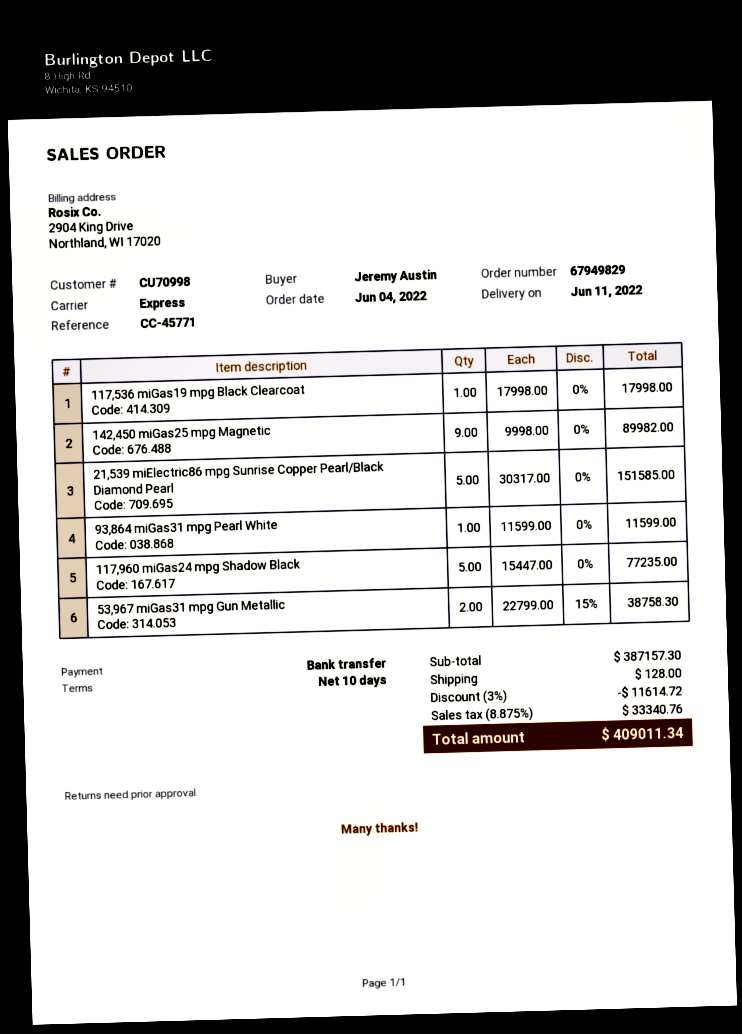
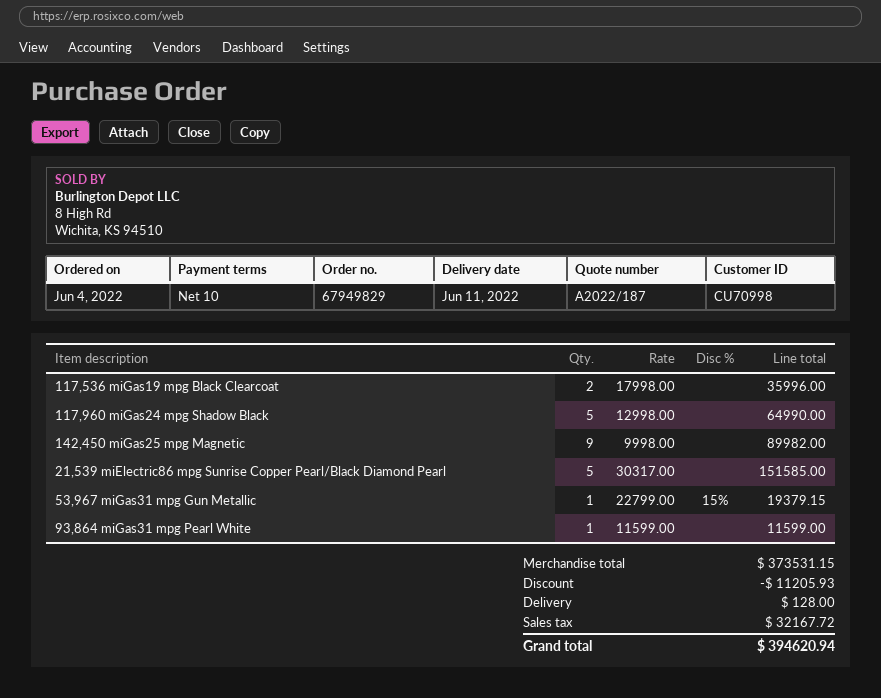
117,536 miGas19 mpg Black Clearcoat: 1 x 17998.00 = 17998.00 -> 2 x 17998.00 = 35996.00
117,960 miGas24 mpg Shadow Black: 5 x 15447.00 = 77235.00 -> 5 x 12998.00 = 64990.00
53,967 miGas31 mpg Gun Metallic: 2 x 22799.00 - 15% = 38758.30 -> 1 x 22799.00 - 15% = 19379.15
subtotal: 387157.30 -> 373531.15
discount: 11614.72 -> 11205.93
tax: 33340.76 -> 32167.72
total: 409011.34 -> 394620.94

